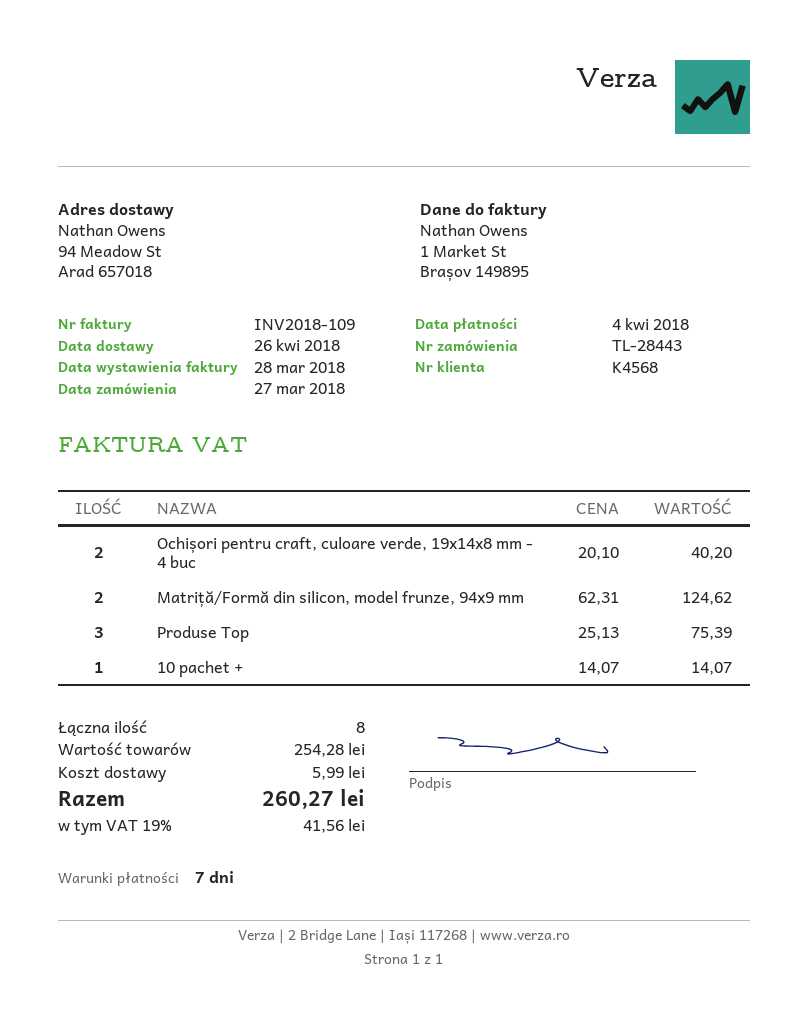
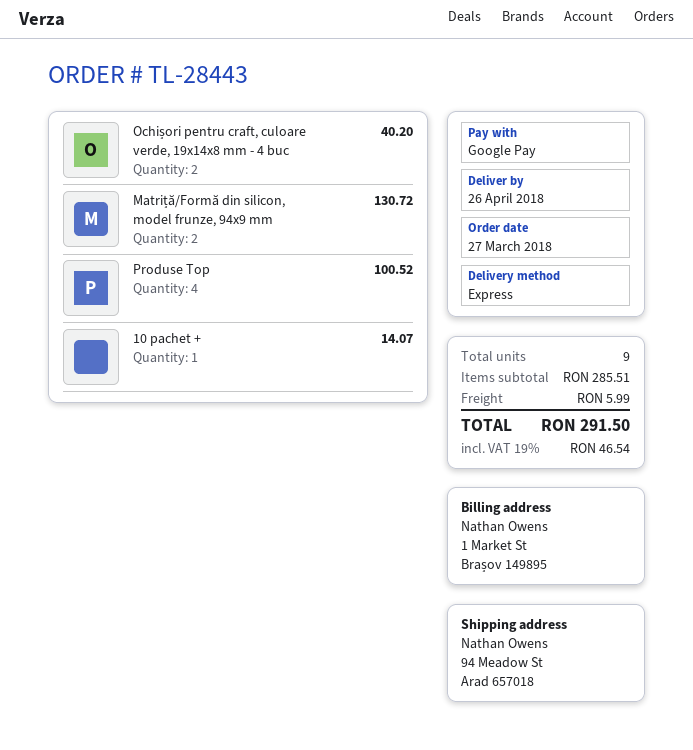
Matriță/Formă din silicon, model frunze, 94x9 mm: 2 for 124.62 -> 2 for 130.72
Produse Top: 3 for 75.39 -> 4 for 100.52
total quantity: 8 -> 9
subtotal: 254.28 -> 285.51
tax: 19% = 41.56 -> 19% = 46.54
total: 260.27 -> 291.50

